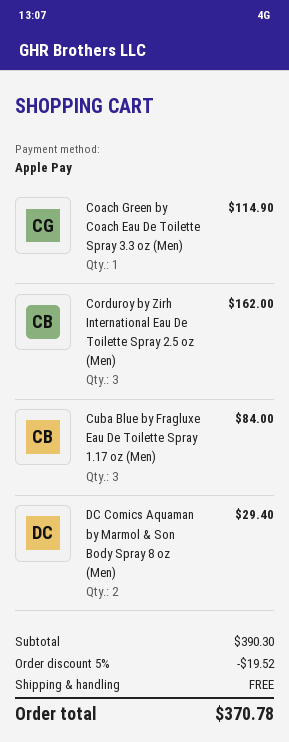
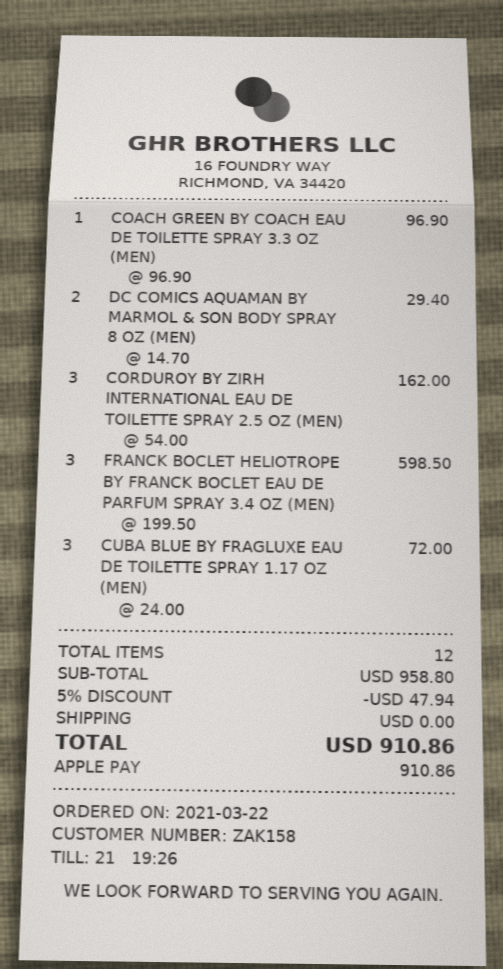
Coach Green by Coach Eau De Toilette Spray 3.3 oz (Men): 1 for 114.90 -> 1 for 96.90
Cuba Blue by Fragluxe Eau De Toilette Spray 1.17 oz (Men): 3 for 84.00 -> 3 for 72.00
FRANCK BOCLET HELIOTROPE BY FRANCK BOCLET EAU DE PARFUM SPRAY 3.4 OZ (MEN): none -> 3 for 598.50
subtotal: 390.30 -> 958.80
discount: 5% = 19.52 -> 5% = 47.94
total: 370.78 -> 910.86

